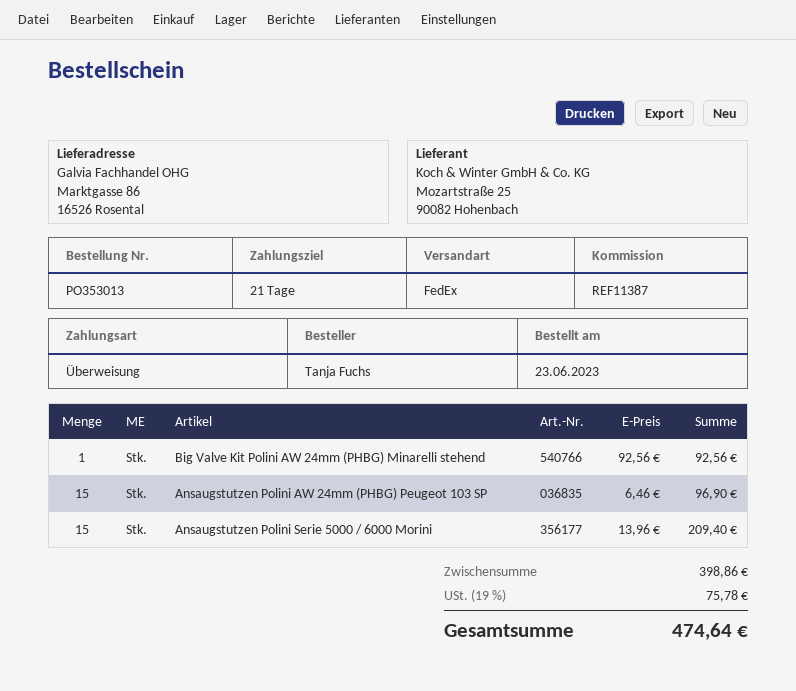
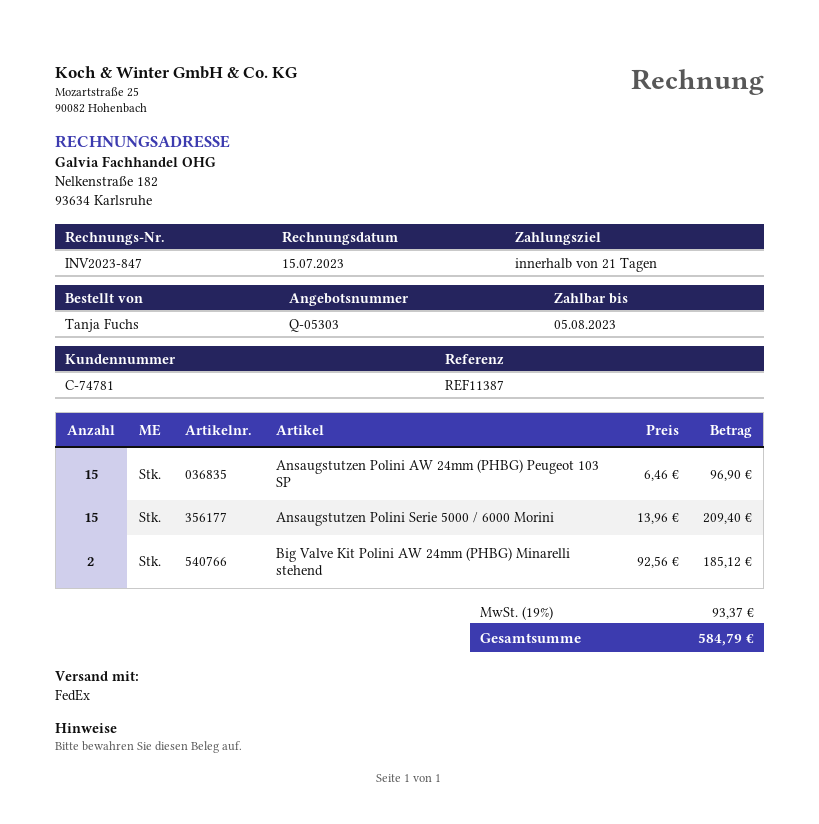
Big Valve Kit Polini AW 24mm (PHBG) Minarelli stehend: 1 x 92.56 = 92.56 -> 2 x 92.56 = 185.12
tax: 19% = 75.78 -> 19% = 93.37
total: 474.64 -> 584.79

